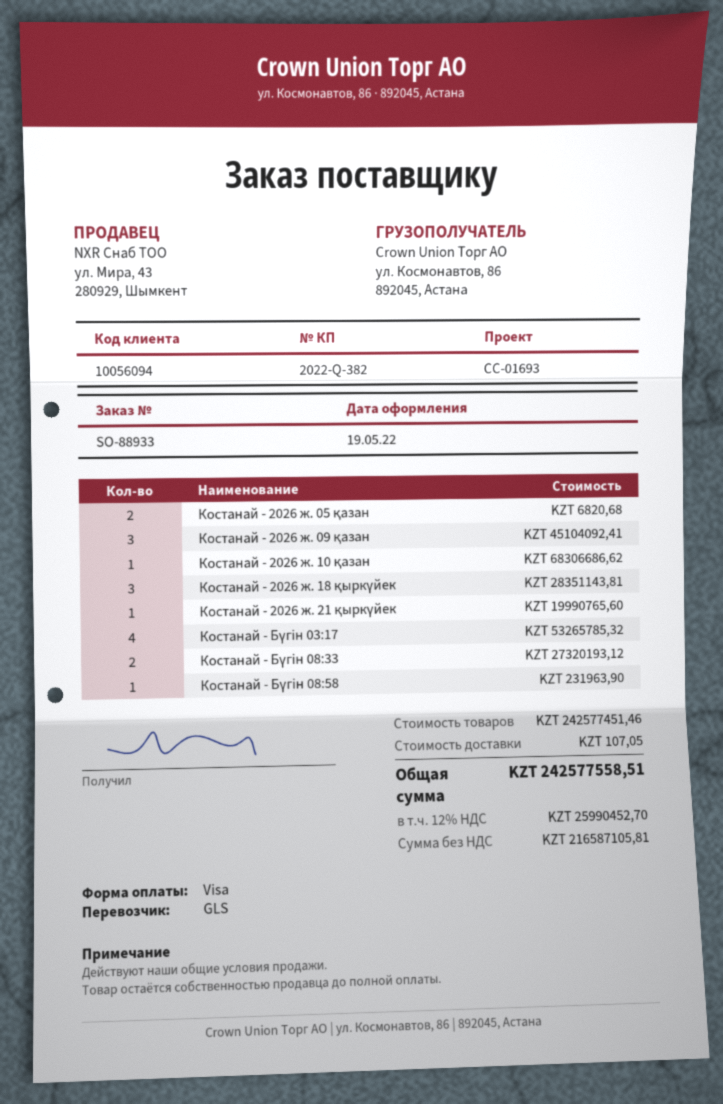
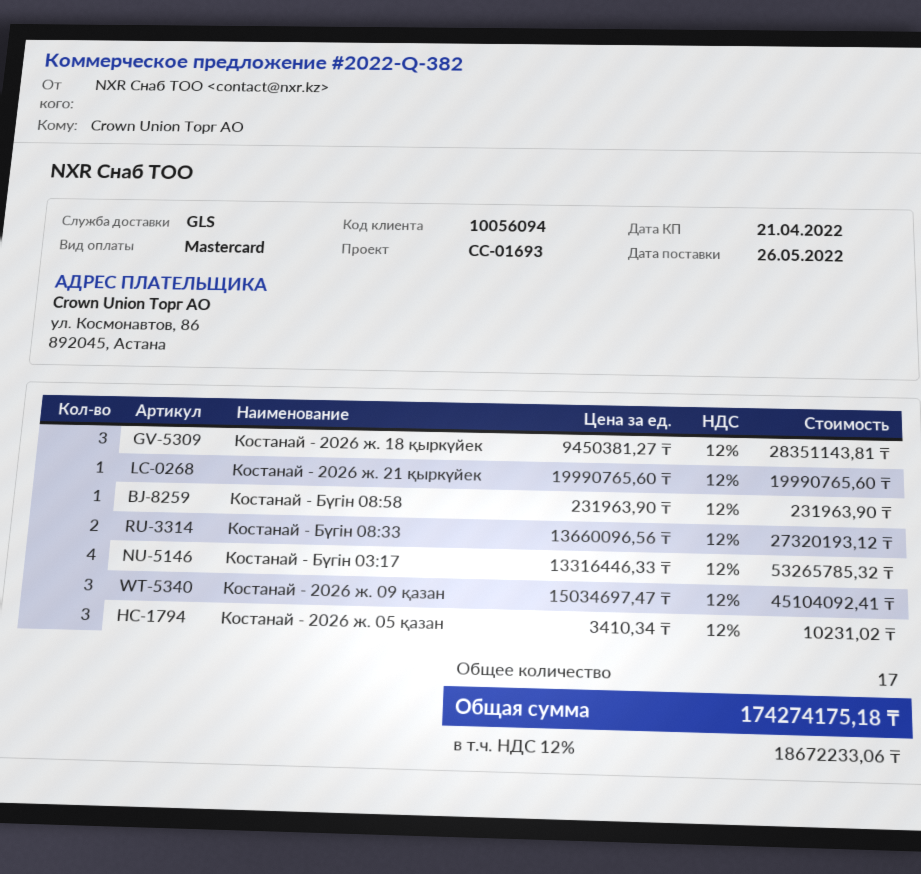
payment method: Visa -> Mastercard
Костанай - 2026 ж. 05 қазан: 2 for 6820.68 -> 3 for 10231.02
Костанай - 2026 ж. 10 қазан: 1 for 68306686.62 -> none
shipping: 107.05 -> none
tax: 12% = 25990452.70 -> 12% = 18672233.06
total: 242577558.51 -> 174274175.18

